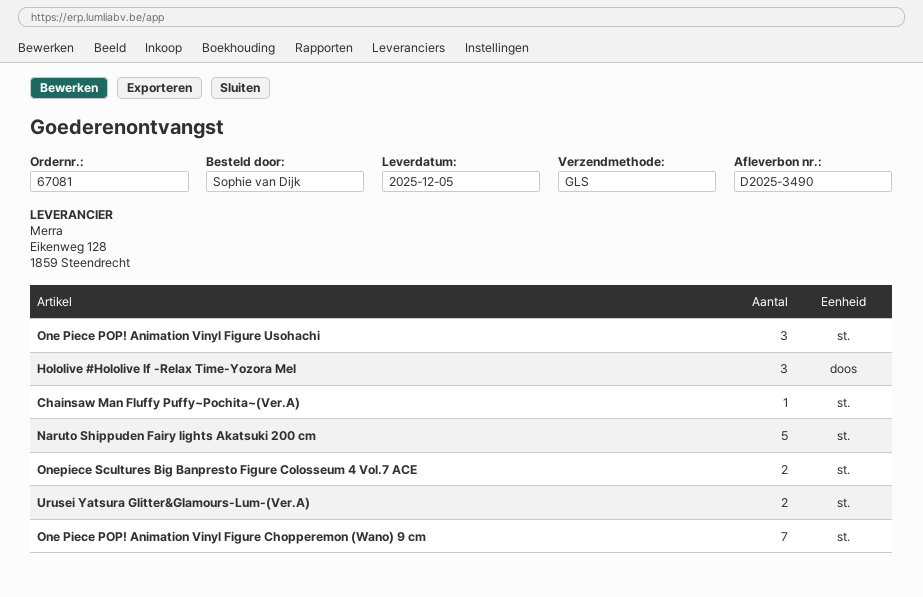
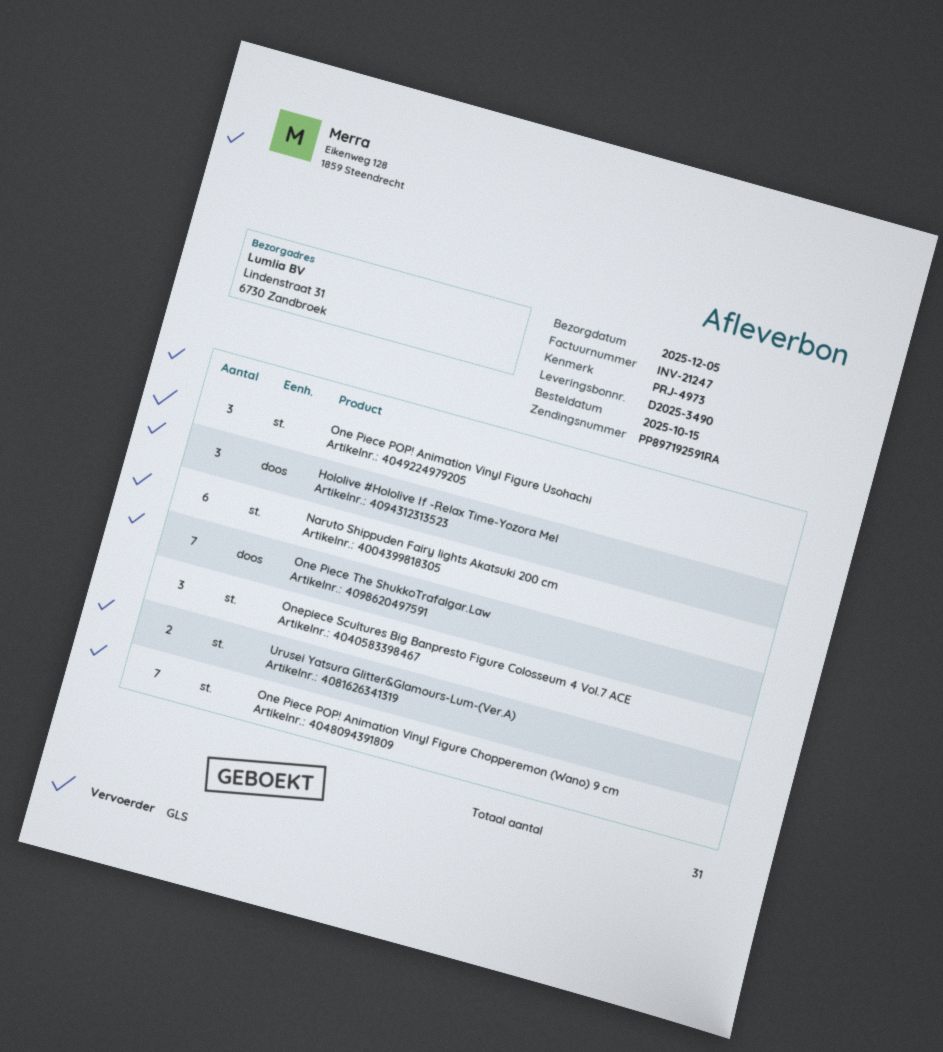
Chainsaw Man Fluffy Puffy~Pochita~(Ver.A): 1 -> none
Naruto Shippuden Fairy lights Akatsuki 200 cm: 5 -> 6
Onepiece Scultures Big Banpresto Figure Colosseum 4 Vol.7 ACE: 2 -> 3
One Piece The ShukkoTrafalgar.Law: none -> 7

